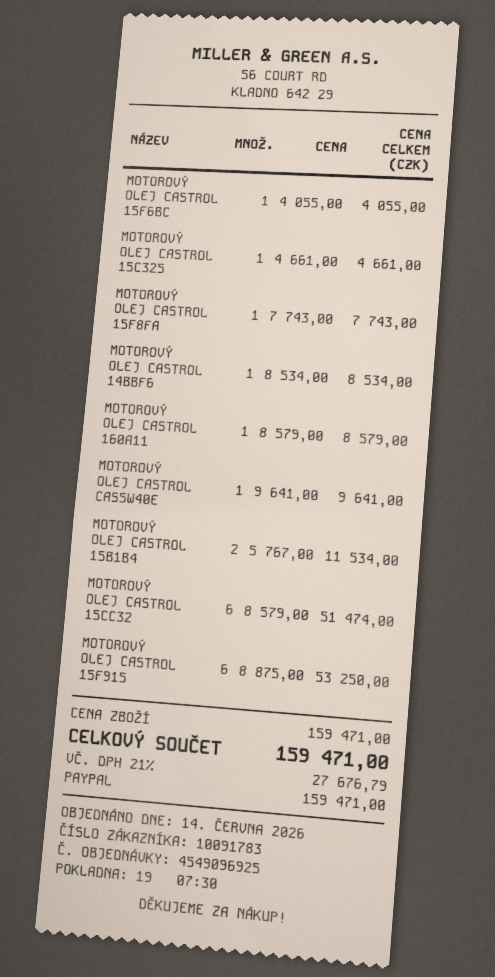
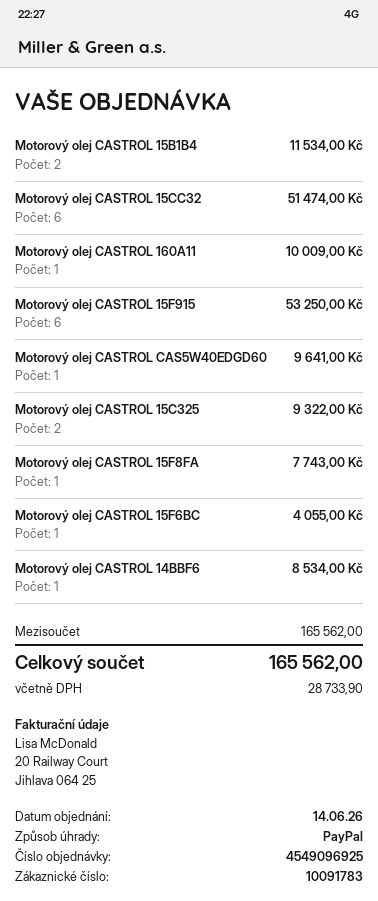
MOTOROVÝ OLEJ CASTROL 15C325: 1 for 4661.00 -> 2 for 9322.00
MOTOROVÝ OLEJ CASTROL 160A11: 1 for 8579.00 -> 1 for 10009.00
subtotal: 159471.00 -> 165562.00
tax: 27676.79 -> 28733.90
total: 159471.00 -> 165562.00

